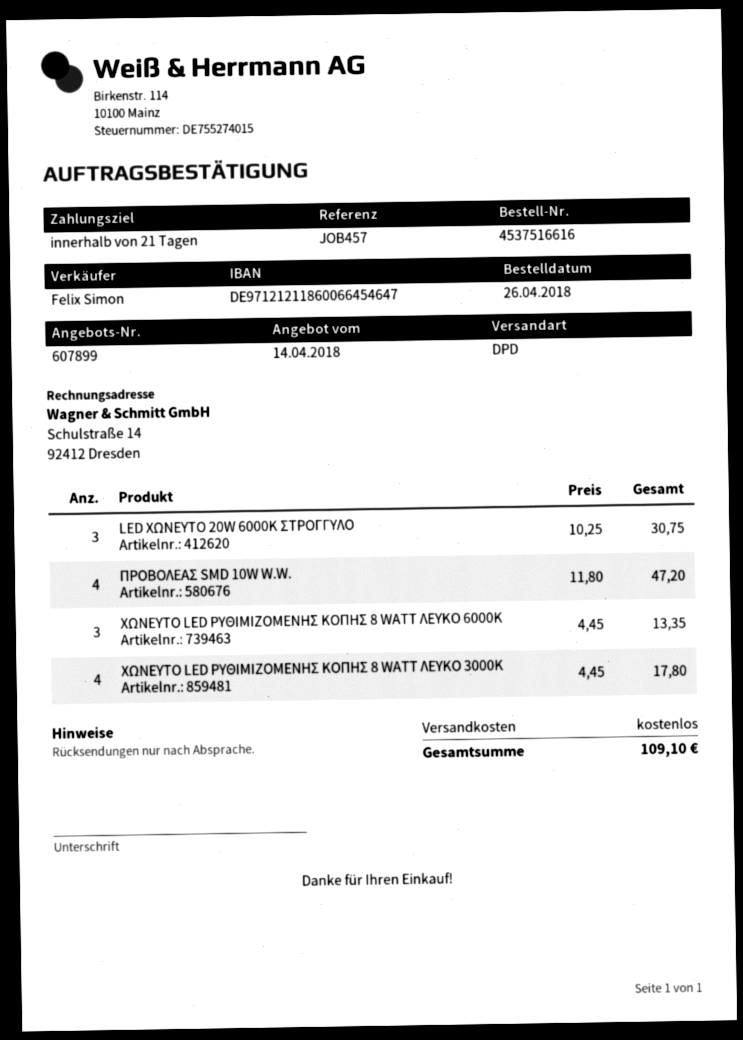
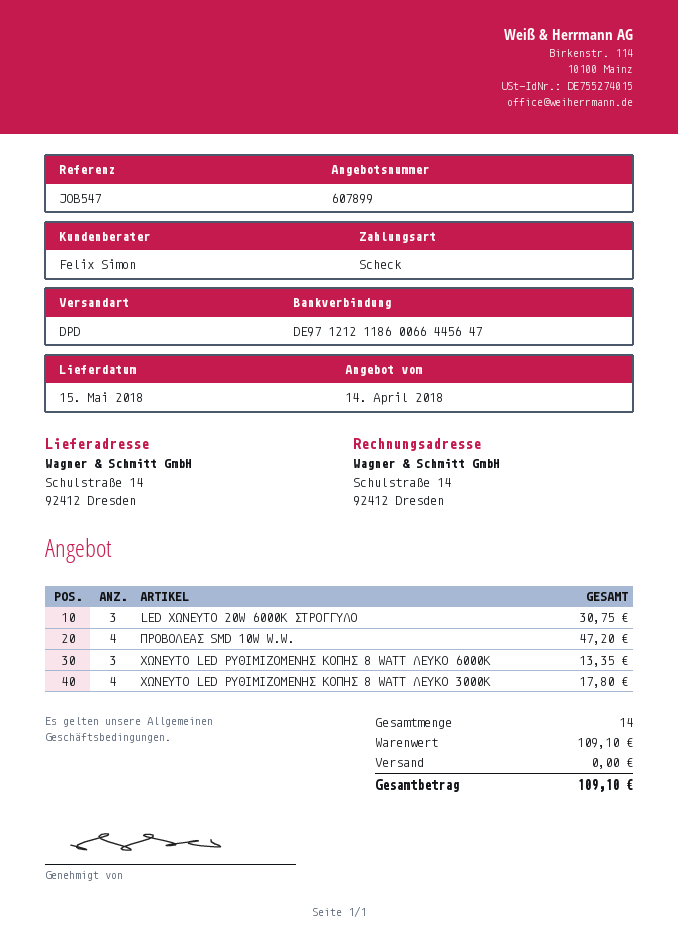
reference: JOB457 -> JOB547
bank account: DE97121211860066454647 -> DE97121211860066445647

